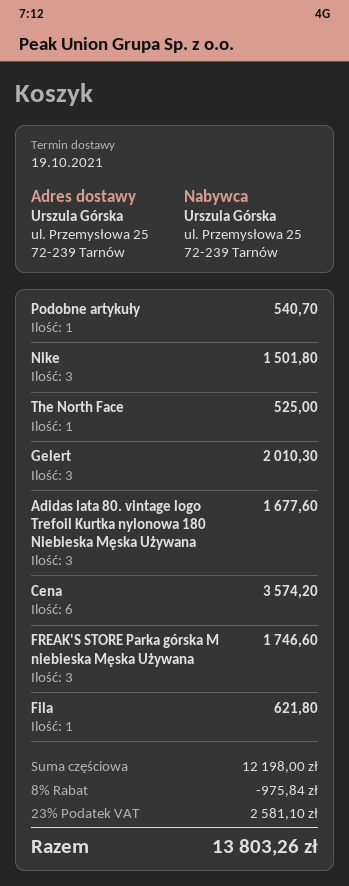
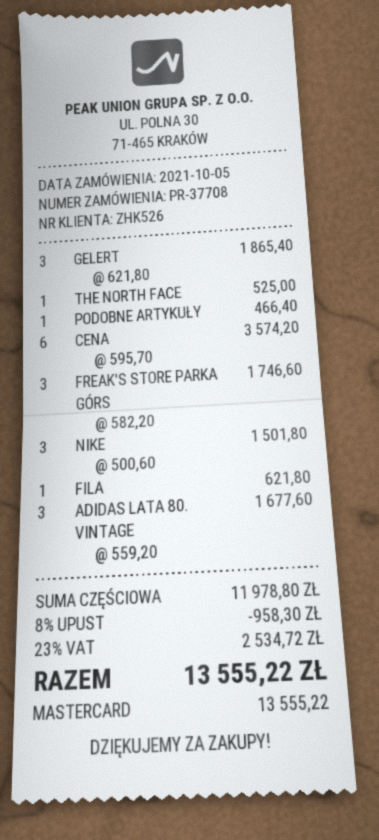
Podobne artykuły: 1 for 540.70 -> 1 for 466.40
Gelert: 3 for 2010.30 -> 3 for 1865.40
subtotal: 12198.00 -> 11978.80
discount: 8% = 975.84 -> 8% = 958.30
tax: 23% = 2581.10 -> 23% = 2534.72
total: 13803.26 -> 13555.22

